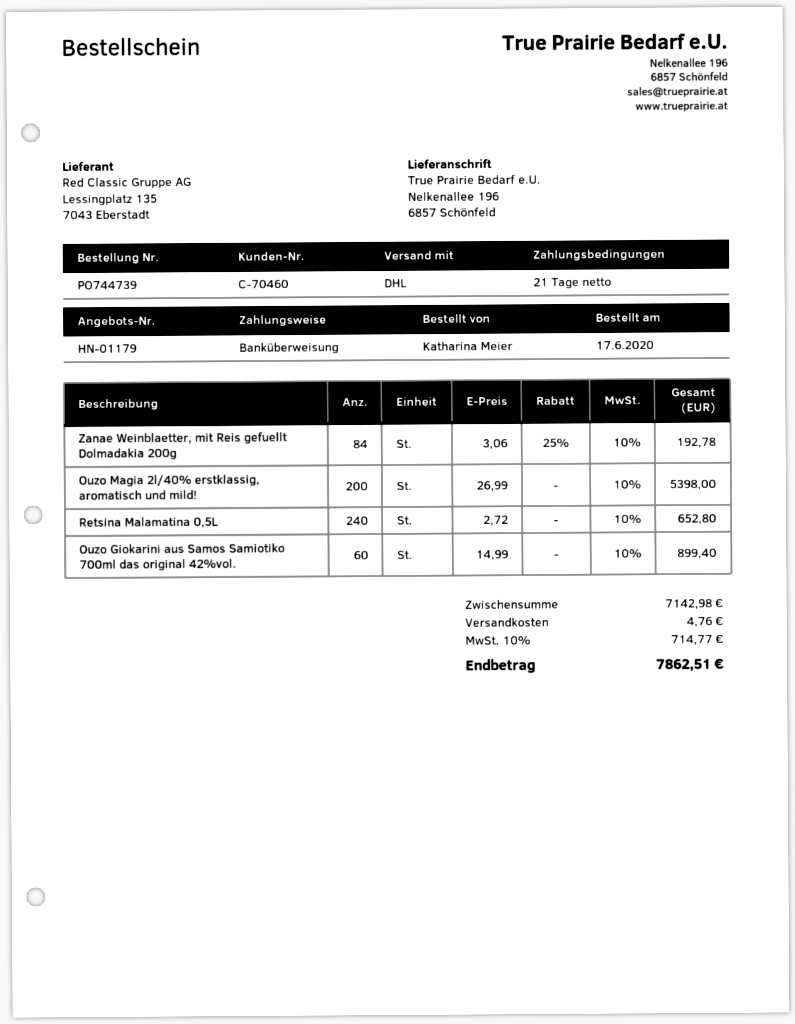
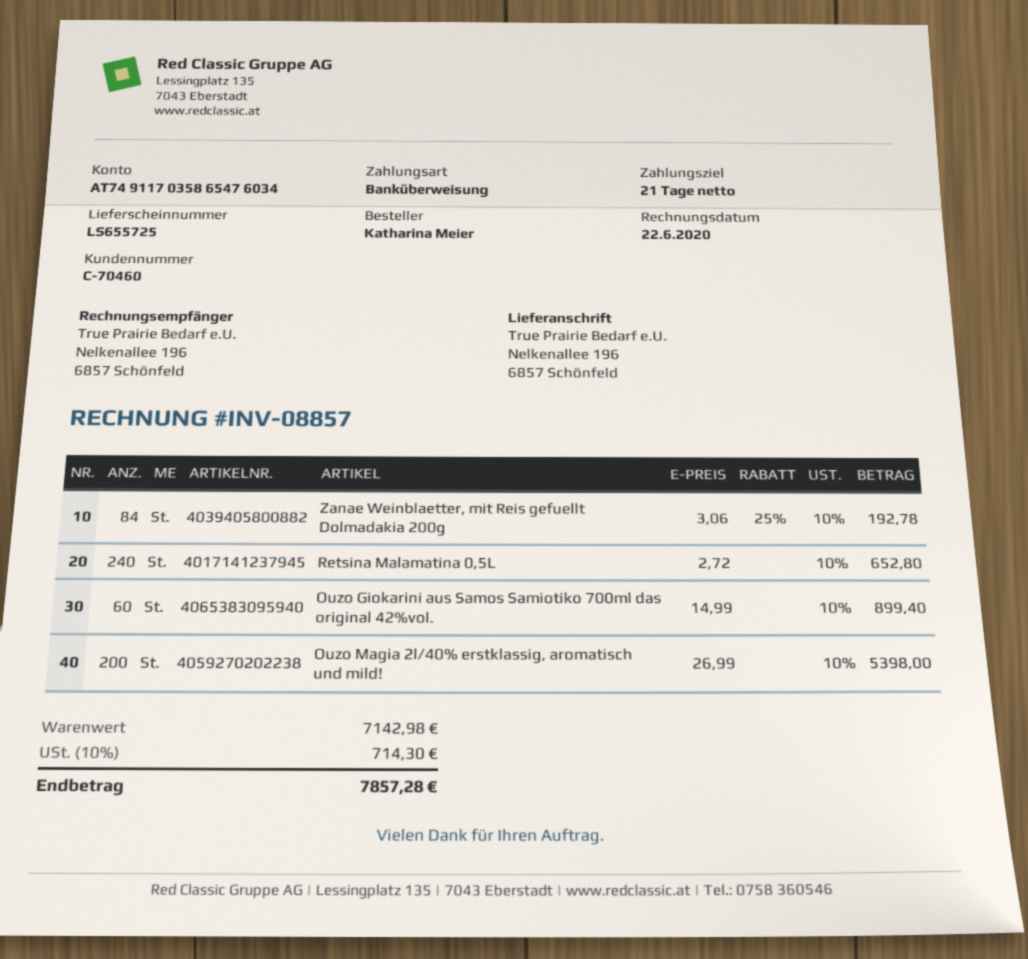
shipping: 4.76 -> none
tax: 10% = 714.77 -> 10% = 714.30
total: 7862.51 -> 7857.28

